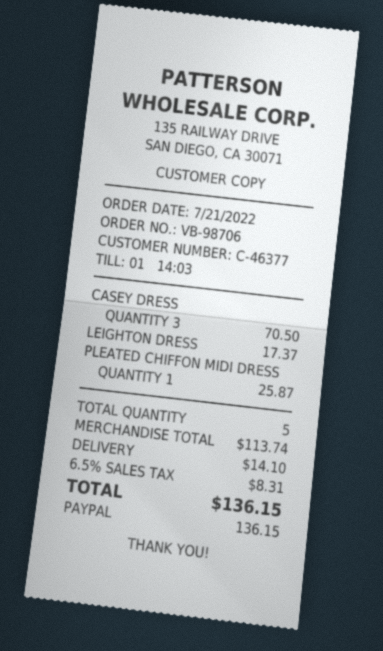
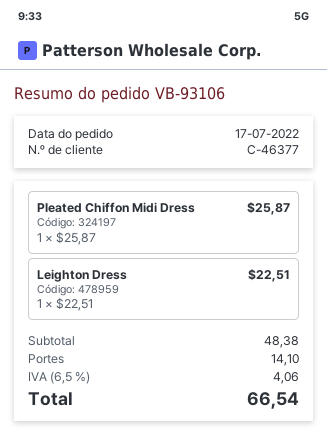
order number: VB-98706 -> VB-93106
order date: 2022-07-21 -> 2022-07-17
CASEY DRESS: 3 for 70.50 -> none
LEIGHTON DRESS: 1 for 17.37 -> 1 for 22.51
subtotal: 113.74 -> 48.38
tax: 6.5% = 8.31 -> 6.5% = 4.06
total: 136.15 -> 66.54

